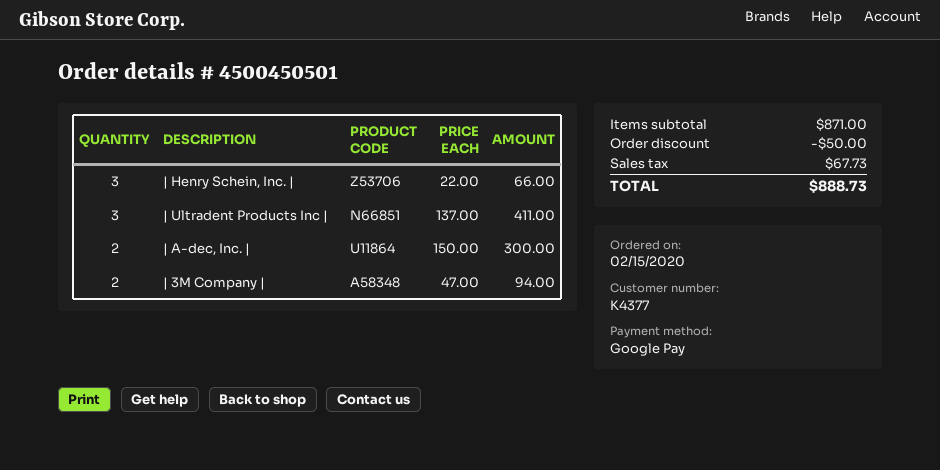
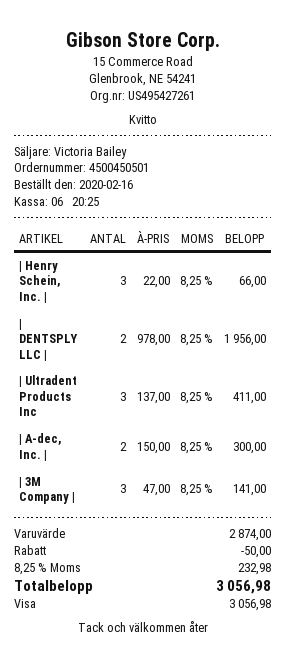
order date: 2020-02-15 -> 2020-02-16
payment method: Google Pay -> Visa
| 3M Company |: 2 x 47.00 = 94.00 -> 3 x 47.00 = 141.00
| DENTSPLY LLC |: none -> 2 x 978.00 = 1956.00
subtotal: 871.00 -> 2874.00
tax: 67.73 -> 232.98
total: 888.73 -> 3056.98

